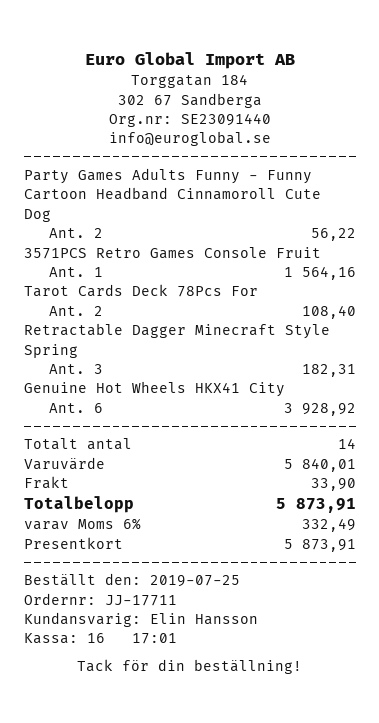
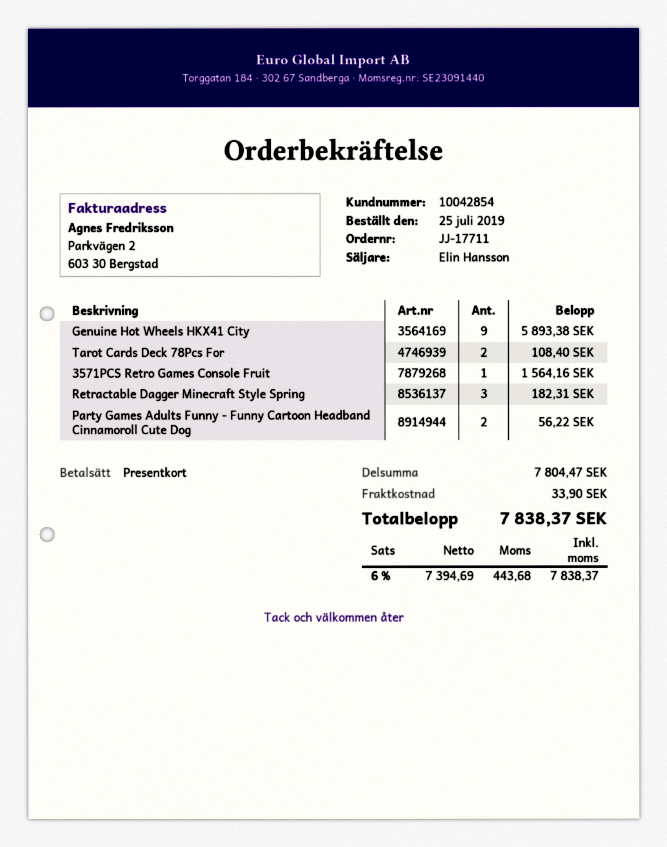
Genuine Hot Wheels HKX41 City: 6 for 3928.92 -> 9 for 5893.38
subtotal: 5840.01 -> 7804.47
tax: 6% = 332.49 -> 6% = 443.68
total: 5873.91 -> 7838.37

